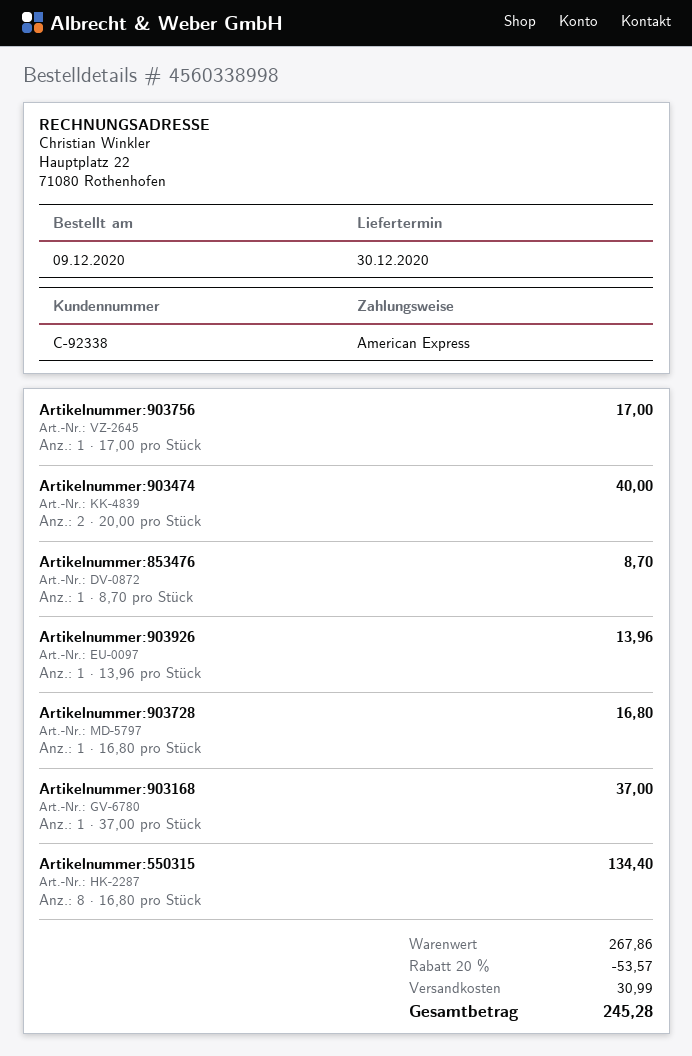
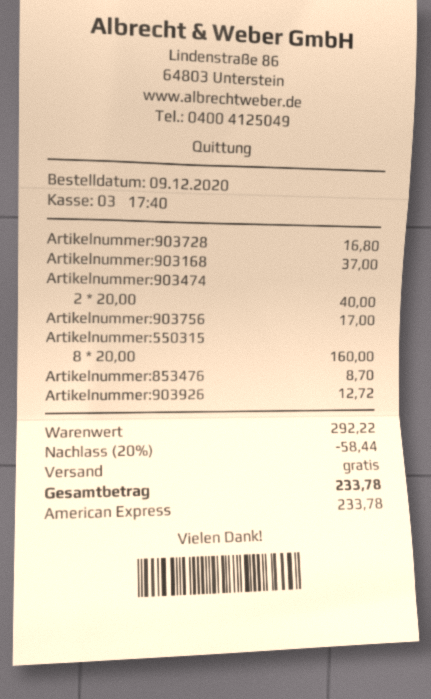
Artikelnummer:903926: 1 x 13.96 = 13.96 -> 1 x 12.72 = 12.72
Artikelnummer:550315: 8 x 16.80 = 134.40 -> 8 x 20.00 = 160.00
subtotal: 267.86 -> 292.22
discount: 20% = 53.57 -> 20% = 58.44
shipping: 30.99 -> 0.00
total: 245.28 -> 233.78

